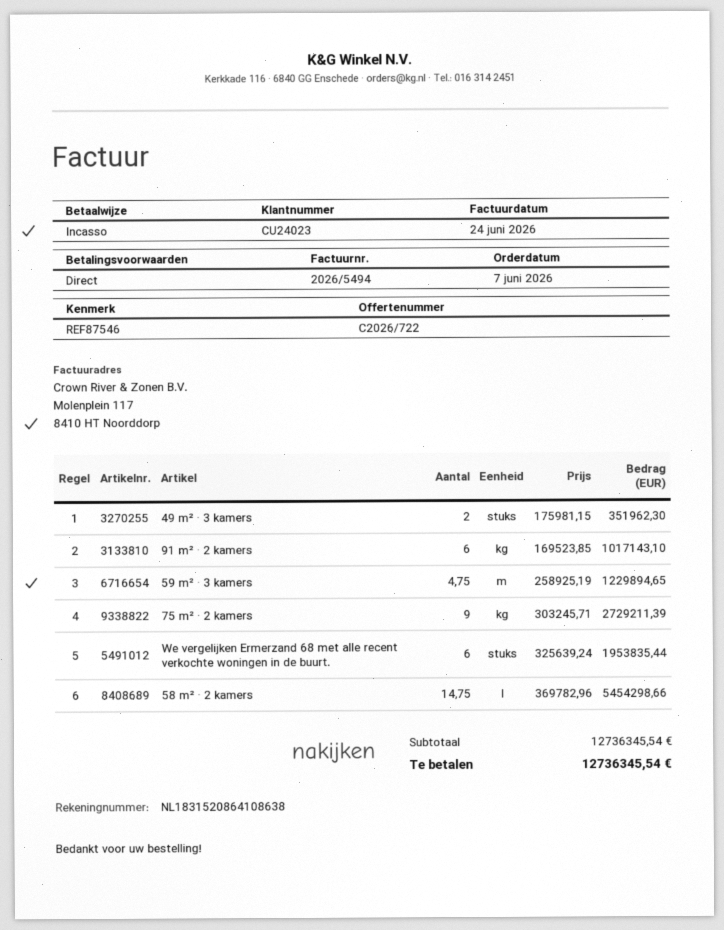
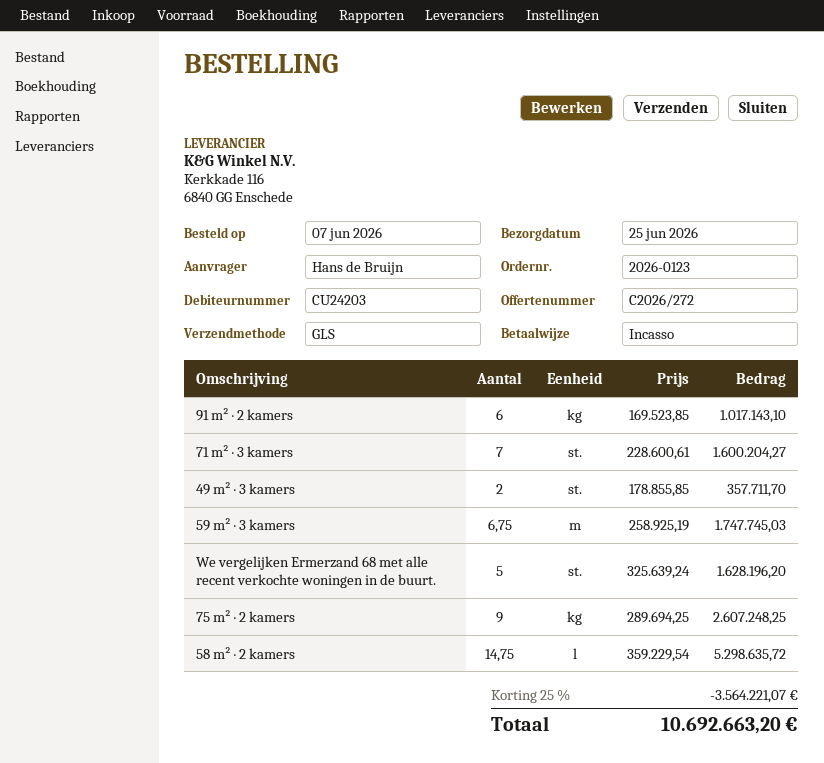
quote number: C2026/722 -> C2026/272
customer number: CU24023 -> CU24203
49 m² · 3 kamers: 2 x 175981.15 = 351962.30 -> 2 x 178855.85 = 357711.70
59 m² · 3 kamers: 4.75 x 258925.19 = 1229894.65 -> 6.75 x 258925.19 = 1747745.03
75 m² · 2 kamers: 9 x 303245.71 = 2729211.39 -> 9 x 289694.25 = 2607248.25
We vergelijken Ermerzand 68 met alle recent verkochte woningen in de buurt.: 6 x 325639.24 = 1953835.44 -> 5 x 325639.24 = 1628196.20
58 m² · 2 kamers: 14.75 x 369782.96 = 5454298.66 -> 14.75 x 359229.54 = 5298635.72
71 m² · 3 kamers: none -> 7 x 228600.61 = 1600204.27
discount: none -> 25% = 3564221.07
total: 12736345.54 -> 10692663.20

